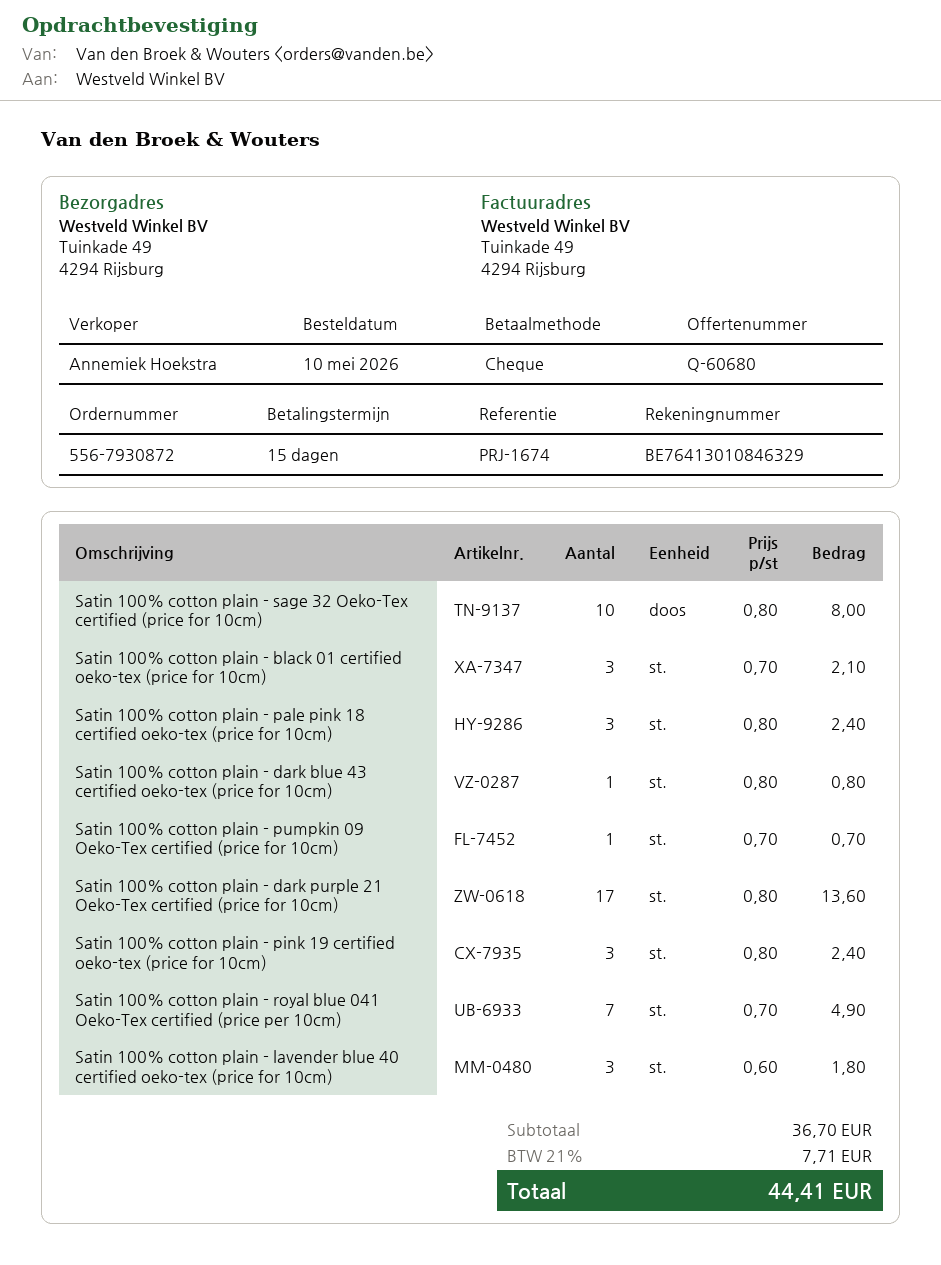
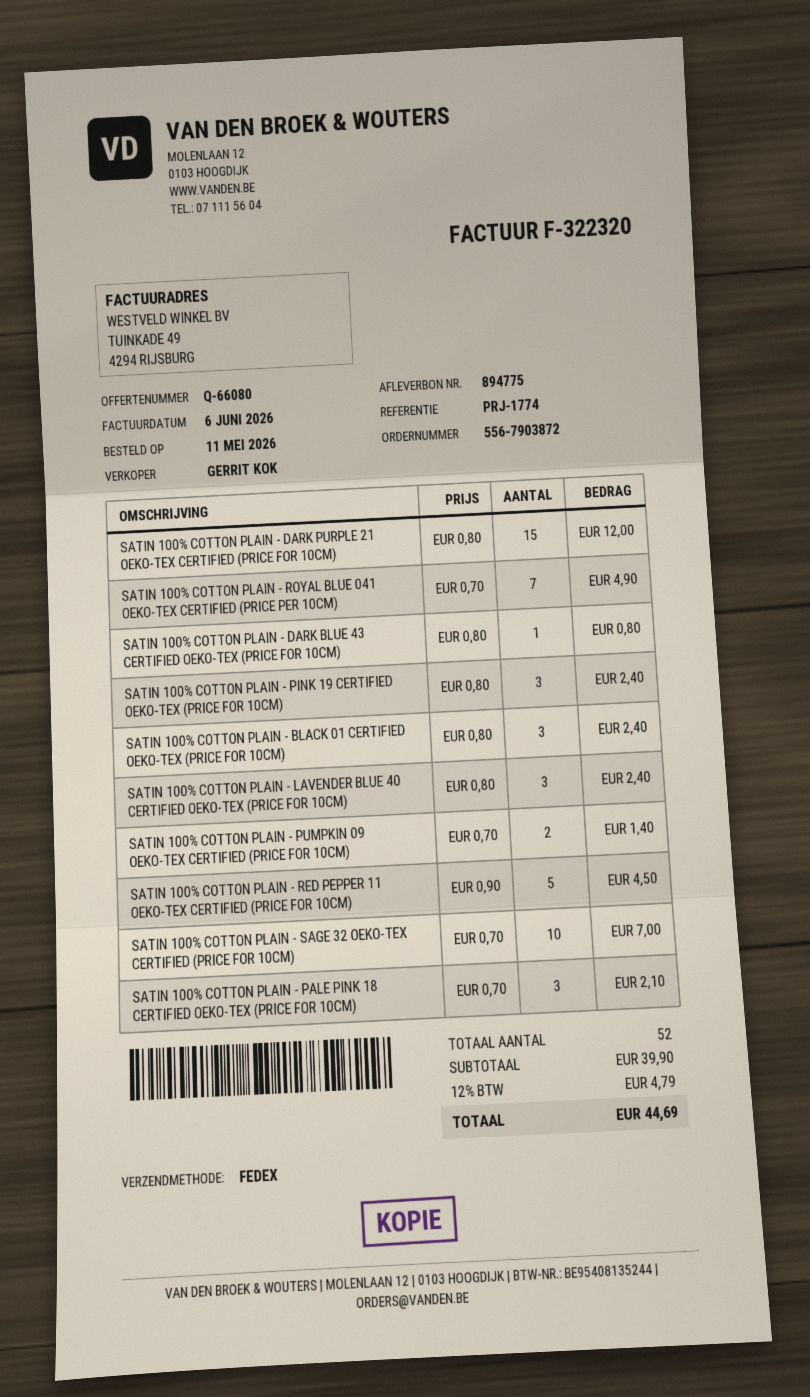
quote number: Q-60680 -> Q-66080
order number: 556-7930872 -> 556-7903872
order date: 2026-05-10 -> 2026-05-11
reference: PRJ-1674 -> PRJ-1774
sales rep: Annemiek Hoekstra -> GERRIT KOK
Satin 100% cotton plain - sage 32 Oeko-Tex certified (price for 10cm): 10 x 0.80 = 8.00 -> 10 x 0.70 = 7.00
Satin 100% cotton plain - black 01 certified oeko-tex (price for 10cm): 3 x 0.70 = 2.10 -> 3 x 0.80 = 2.40
Satin 100% cotton plain - pale pink 18 certified oeko-tex (price for 10cm): 3 x 0.80 = 2.40 -> 3 x 0.70 = 2.10
Satin 100% cotton plain - pumpkin 09 Oeko-Tex certified (price for 10cm): 1 x 0.70 = 0.70 -> 2 x 0.70 = 1.40
Satin 100% cotton plain - dark purple 21 Oeko-Tex certified (price for 10cm): 17 x 0.80 = 13.60 -> 15 x 0.80 = 12.00
Satin 100% cotton plain - lavender blue 40 certified oeko-tex (price for 10cm): 3 x 0.60 = 1.80 -> 3 x 0.80 = 2.40
SATIN 100% COTTON PLAIN - RED PEPPER 11 OEKO-TEX CERTIFIED (PRICE FOR 10CM): none -> 5 x 0.90 = 4.50
subtotal: 36.70 -> 39.90
tax: 21% = 7.71 -> 12% = 4.79
total: 44.41 -> 44.69

